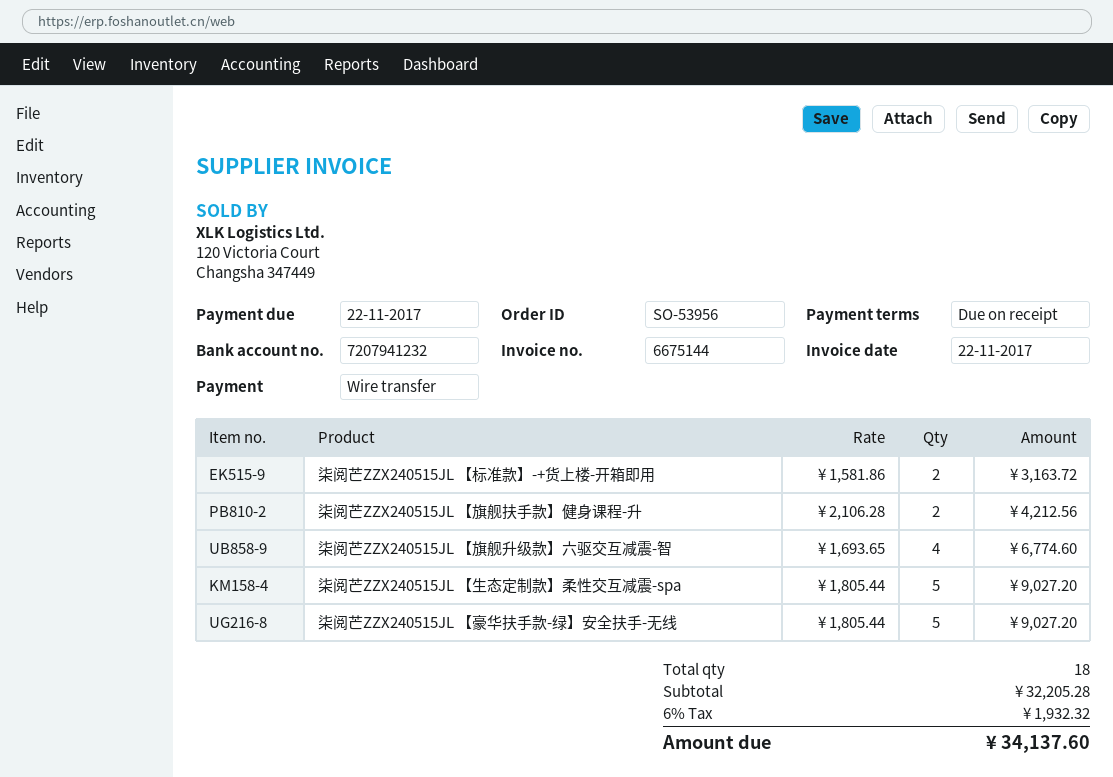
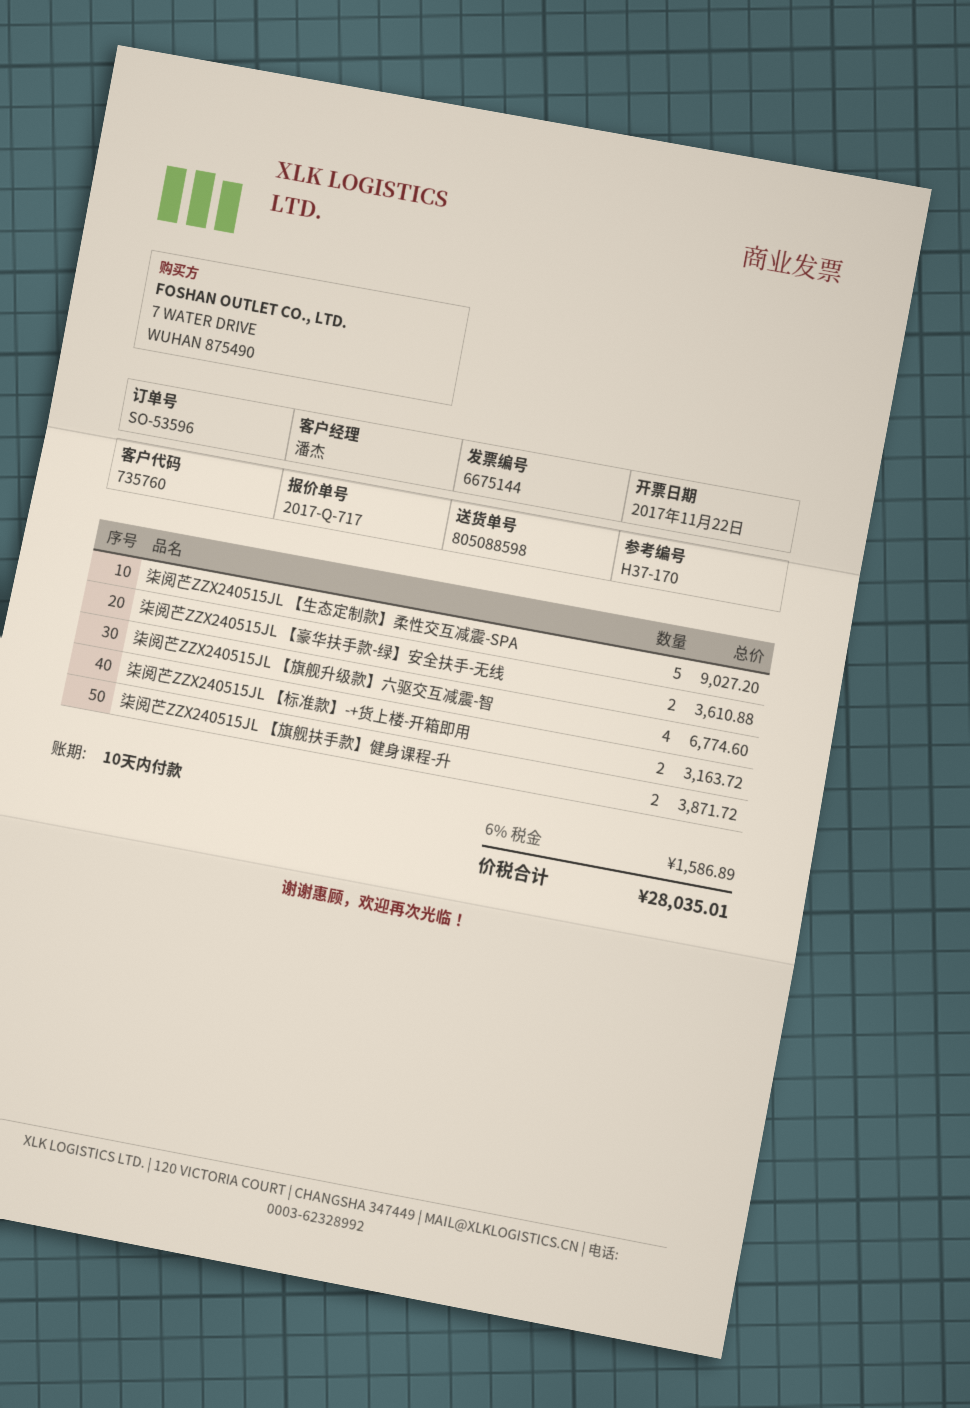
order number: SO-53956 -> SO-53596
payment terms: on receipt -> 10 days
柒阅芒ZZX240515JL 【旗舰扶手款】健身课程-升: 2 for 4212.56 -> 2 for 3871.72
柒阅芒ZZX240515JL 【豪华扶手款-绿】安全扶手-无线: 5 for 9027.20 -> 2 for 3610.88
tax: 6% = 1932.32 -> 6% = 1586.89
total: 34137.60 -> 28035.01

